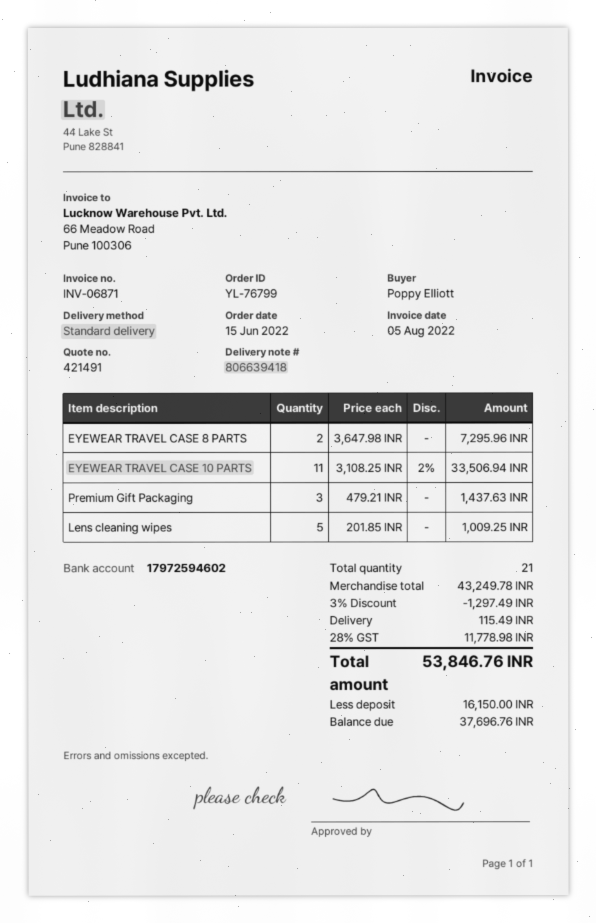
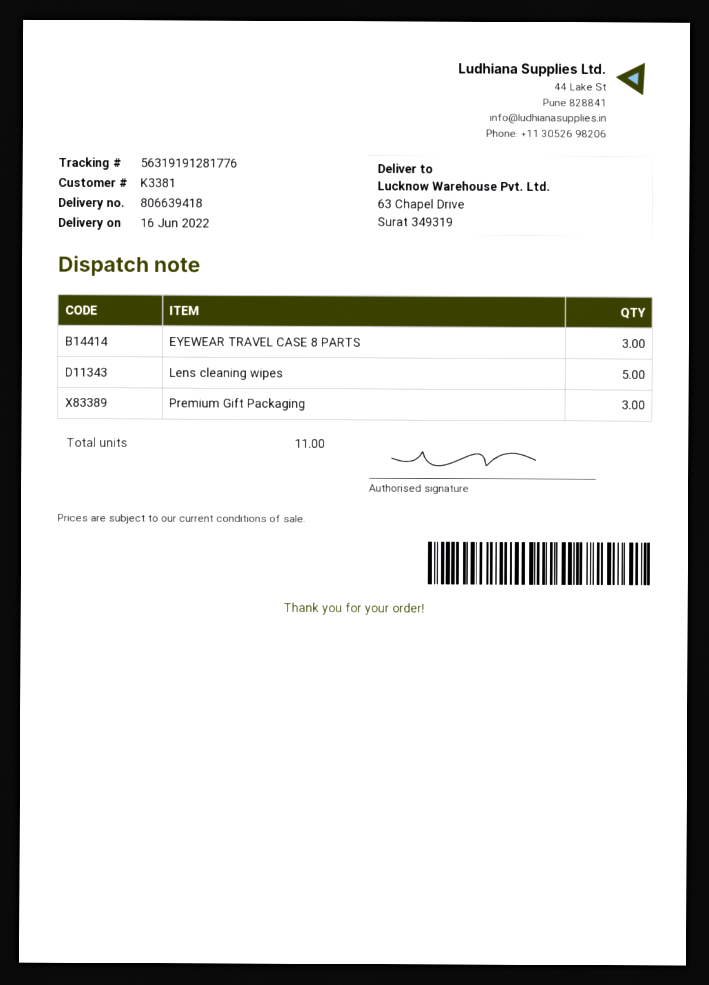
EYEWEAR TRAVEL CASE 8 PARTS: 2 -> 3
EYEWEAR TRAVEL CASE 10 PARTS: 11 -> none
total quantity: 21 -> 11

